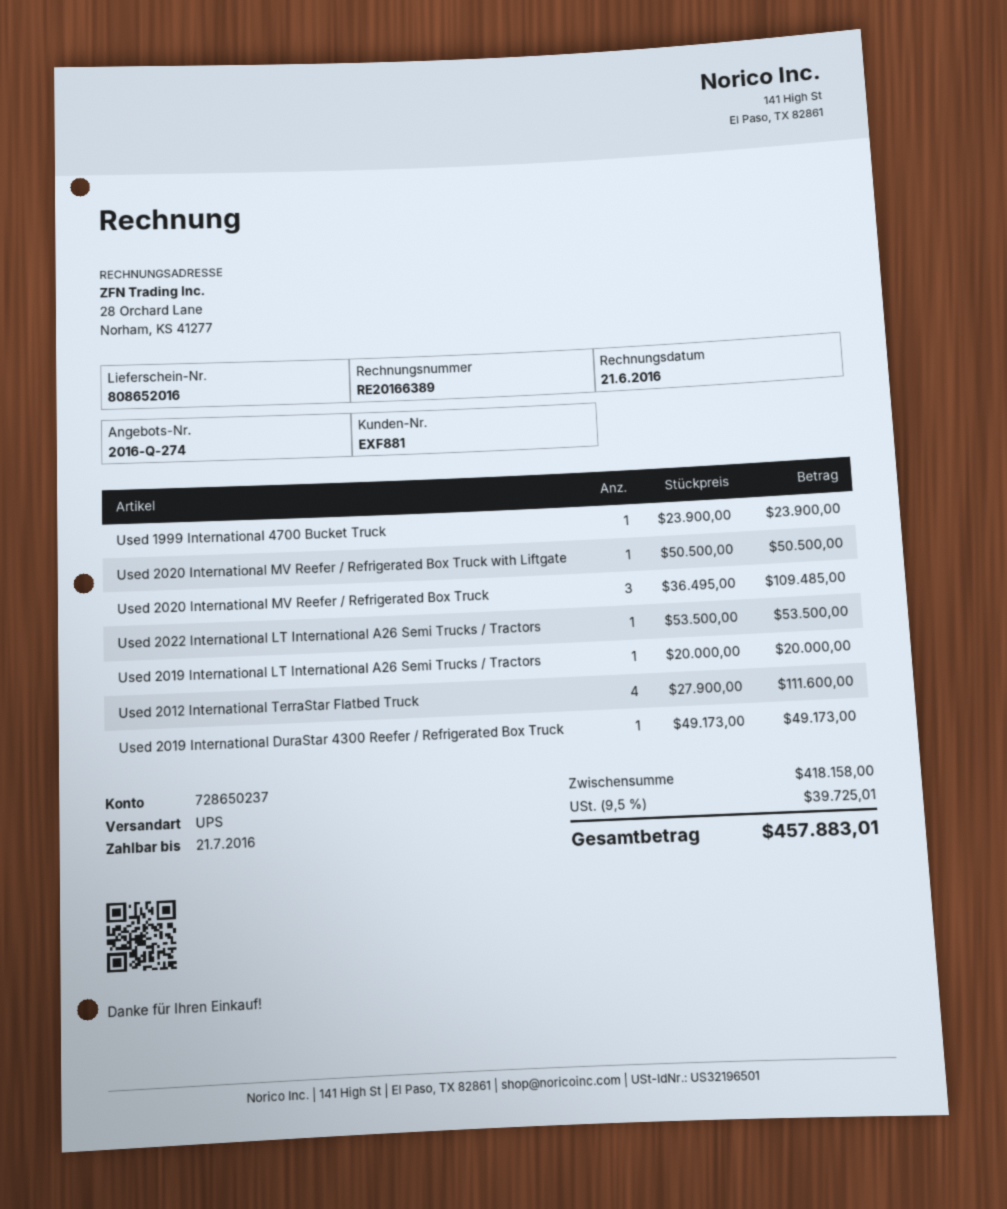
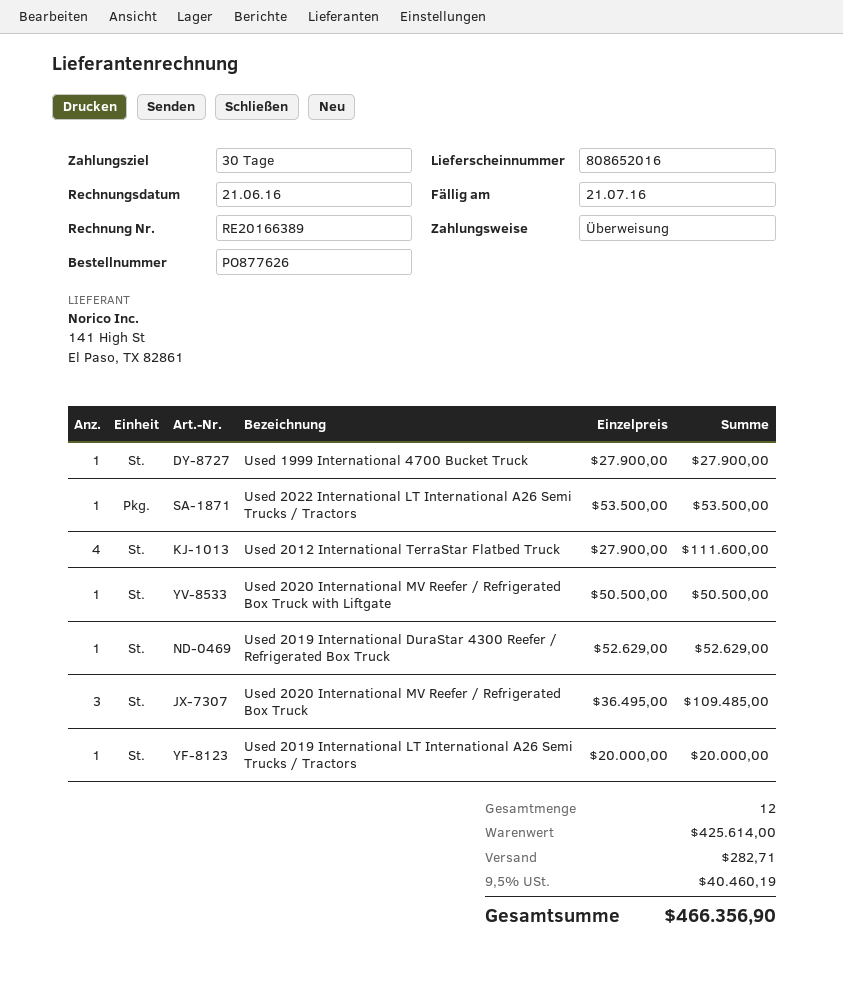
Used 1999 International 4700 Bucket Truck: 1 x 23900.00 = 23900.00 -> 1 x 27900.00 = 27900.00
Used 2019 International DuraStar 4300 Reefer / Refrigerated Box Truck: 1 x 49173.00 = 49173.00 -> 1 x 52629.00 = 52629.00
subtotal: 418158.00 -> 425614.00
shipping: none -> 282.71
tax: 9.5% = 39725.01 -> 9.5% = 40460.19
total: 457883.01 -> 466356.90

